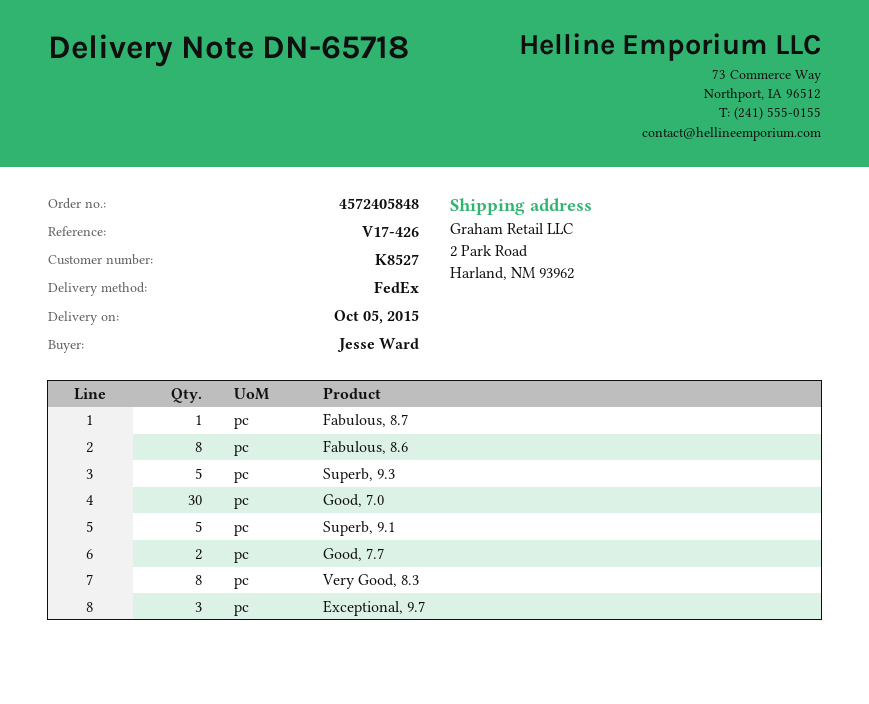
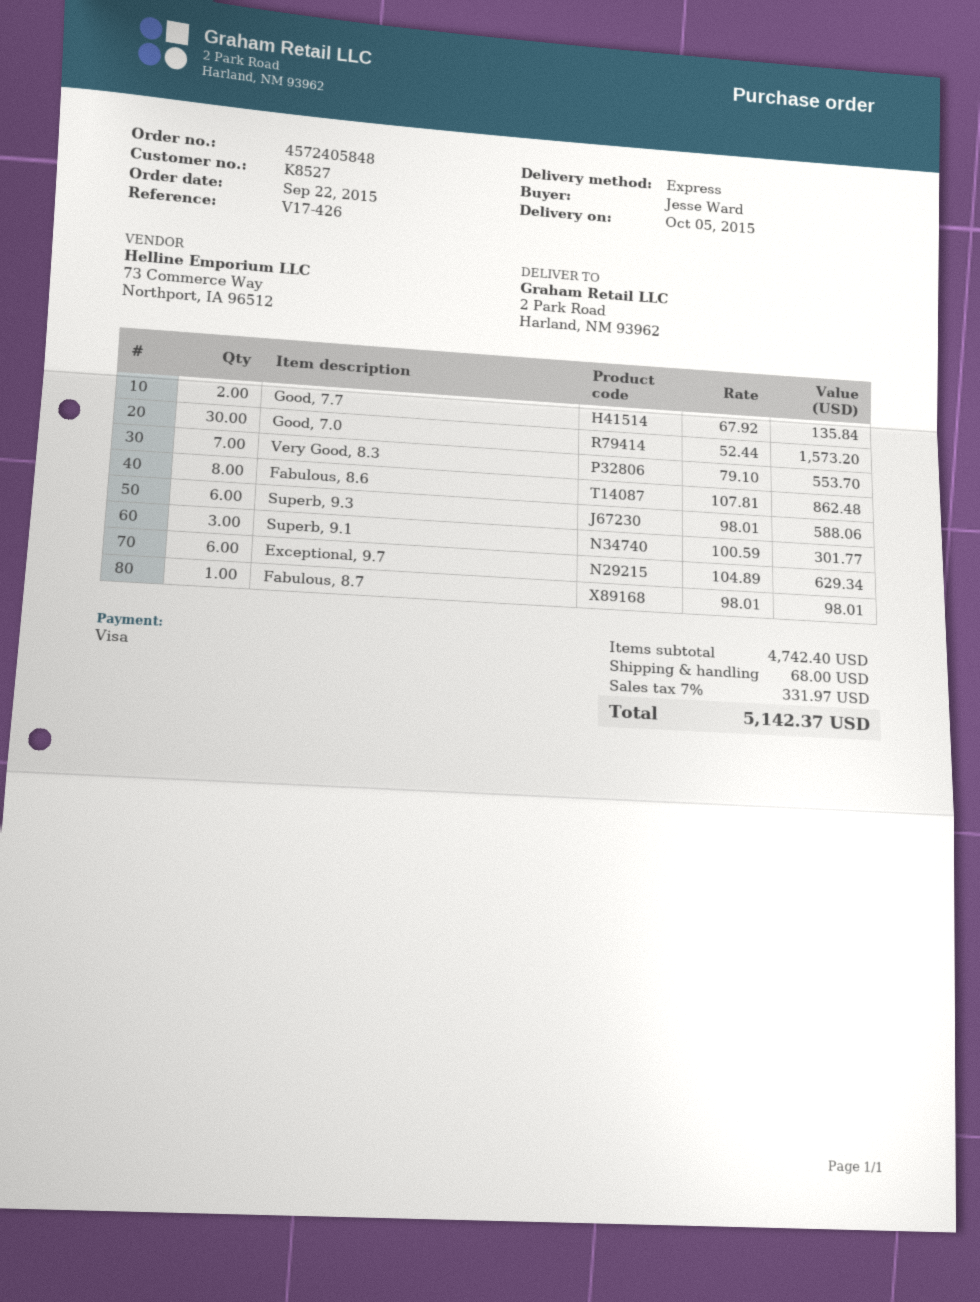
shipping method: FedEx -> express
Superb, 9.3: 5 -> 6
Superb, 9.1: 5 -> 3
Very Good, 8.3: 8 -> 7
Exceptional, 9.7: 3 -> 6

